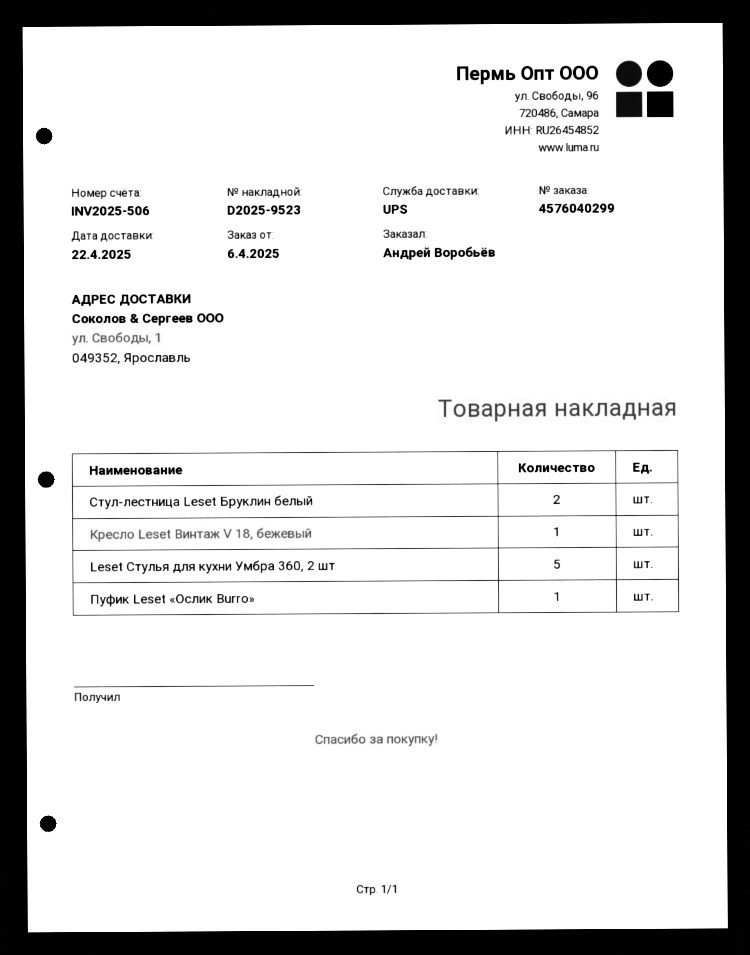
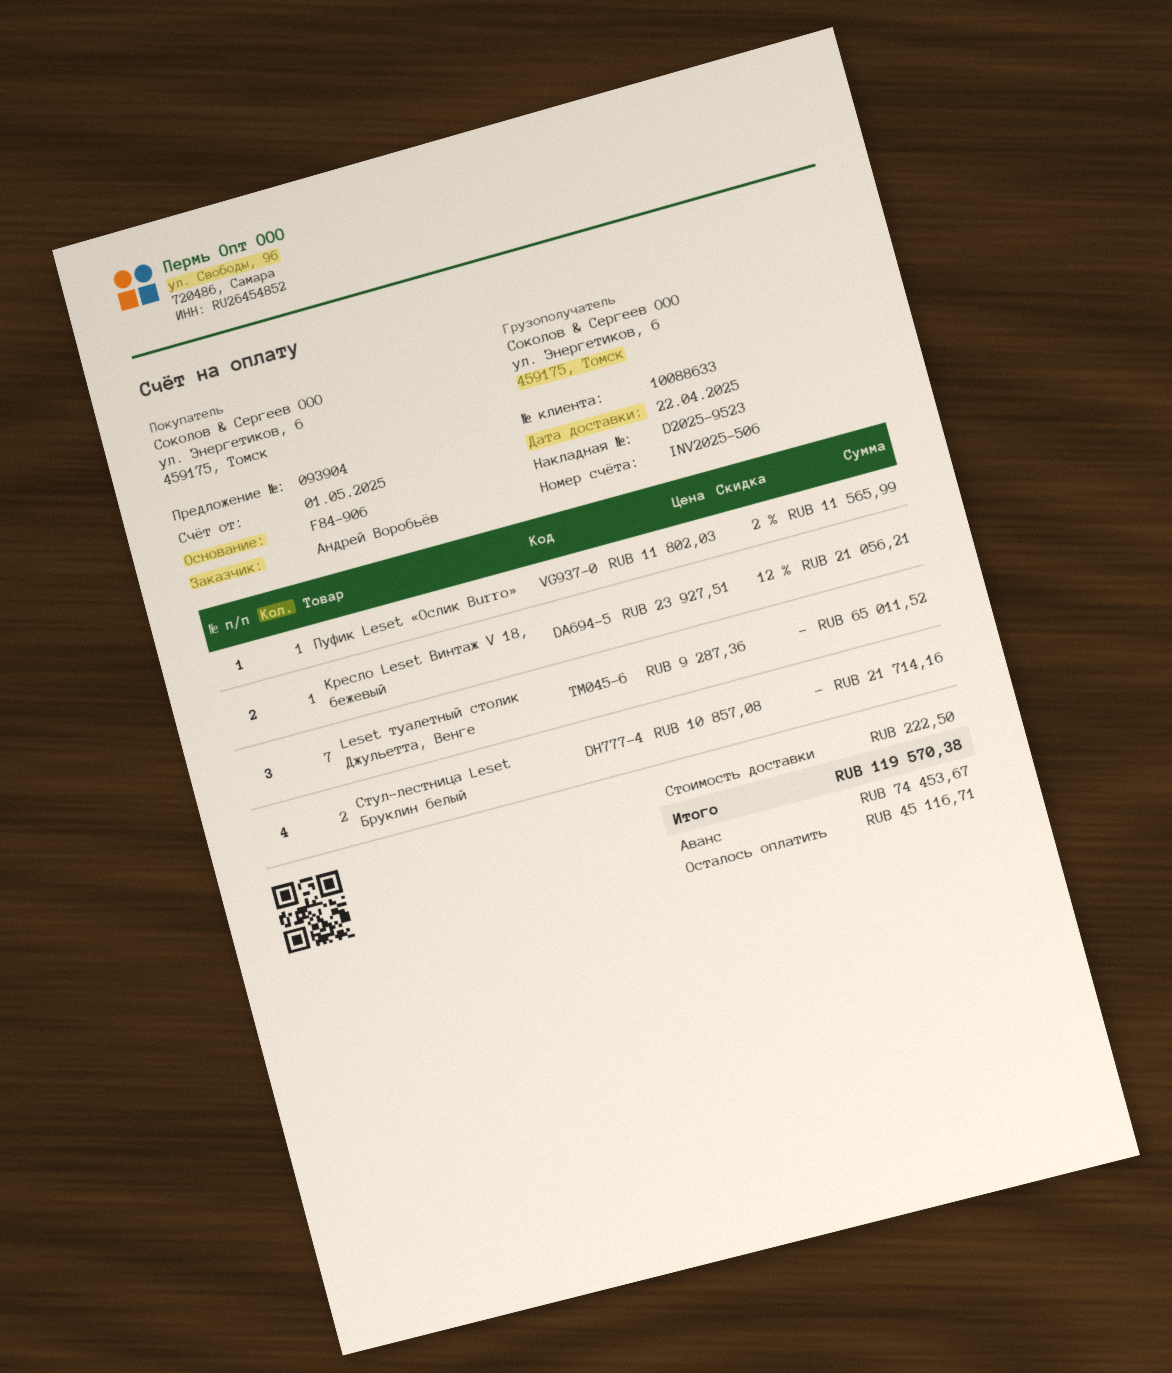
ship to: ул. Свободы, 1, 049352, Ярославль -> ул. Энергетиков, 6, 459175, Томск
Leset Стулья для кухни Умбра 360, 2 шт: 5 -> none
Leset туалетный столик Джульетта, Венге: none -> 7

